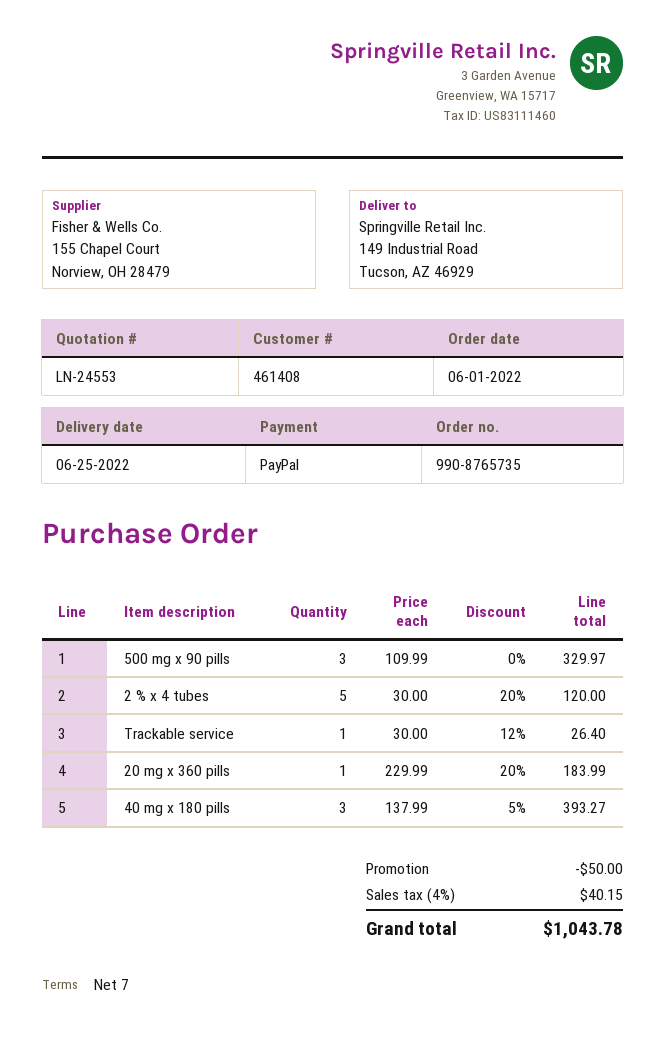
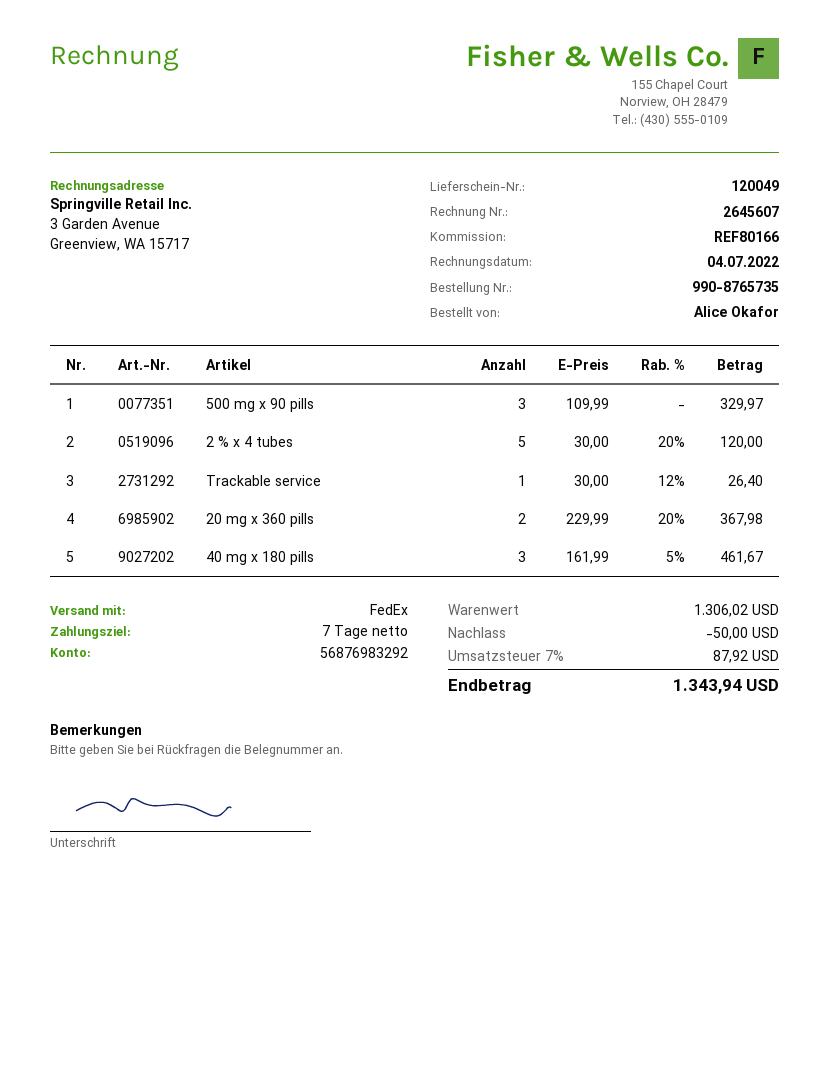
20 mg x 360 pills: 1 x 229.99 - 20% = 183.99 -> 2 x 229.99 - 20% = 367.98
40 mg x 180 pills: 3 x 137.99 - 5% = 393.27 -> 3 x 161.99 - 5% = 461.67
tax: 4% = 40.15 -> 7% = 87.92
total: 1043.78 -> 1343.94

